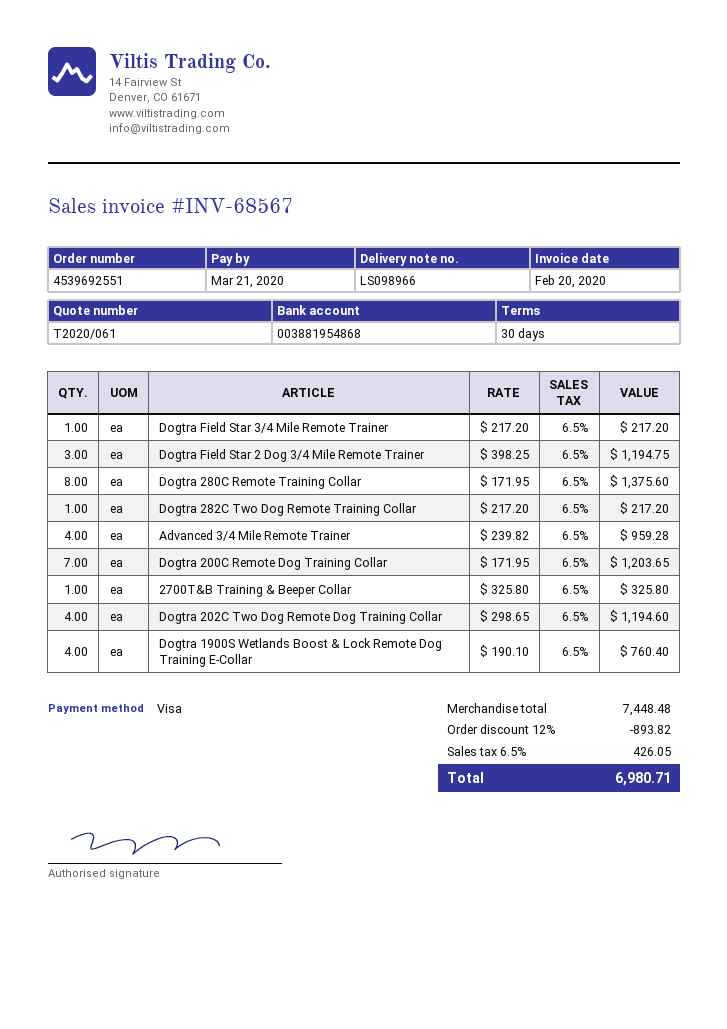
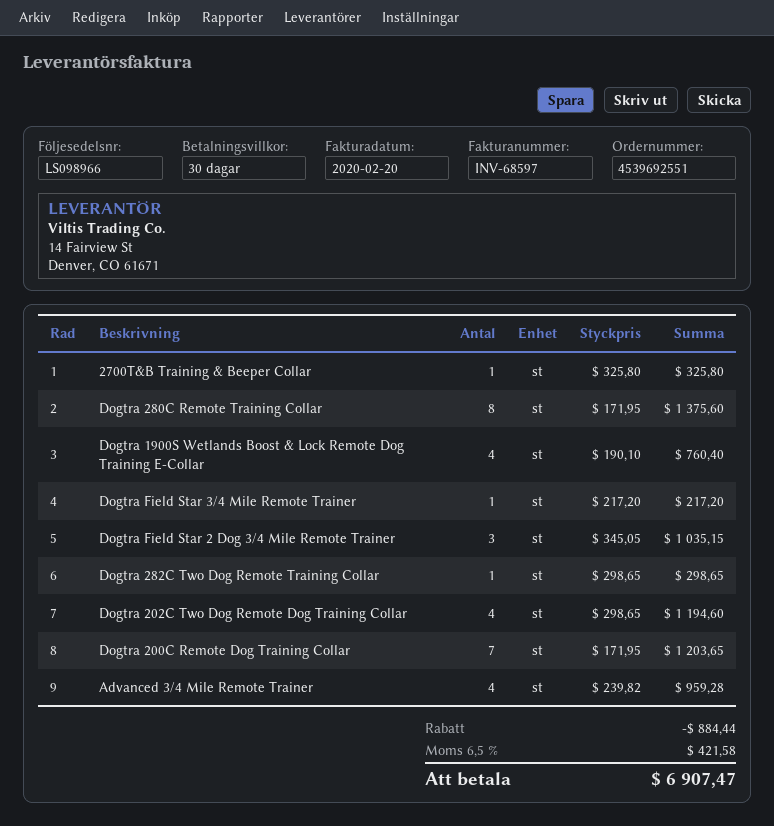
invoice number: INV-68567 -> INV-68597
Dogtra Field Star 2 Dog 3/4 Mile Remote Trainer: 3 x 398.25 = 1194.75 -> 3 x 345.05 = 1035.15
Dogtra 282C Two Dog Remote Training Collar: 1 x 217.20 = 217.20 -> 1 x 298.65 = 298.65
discount: 893.82 -> 884.44
tax: 6.5% = 426.05 -> 6.5% = 421.58
total: 6980.71 -> 6907.47

